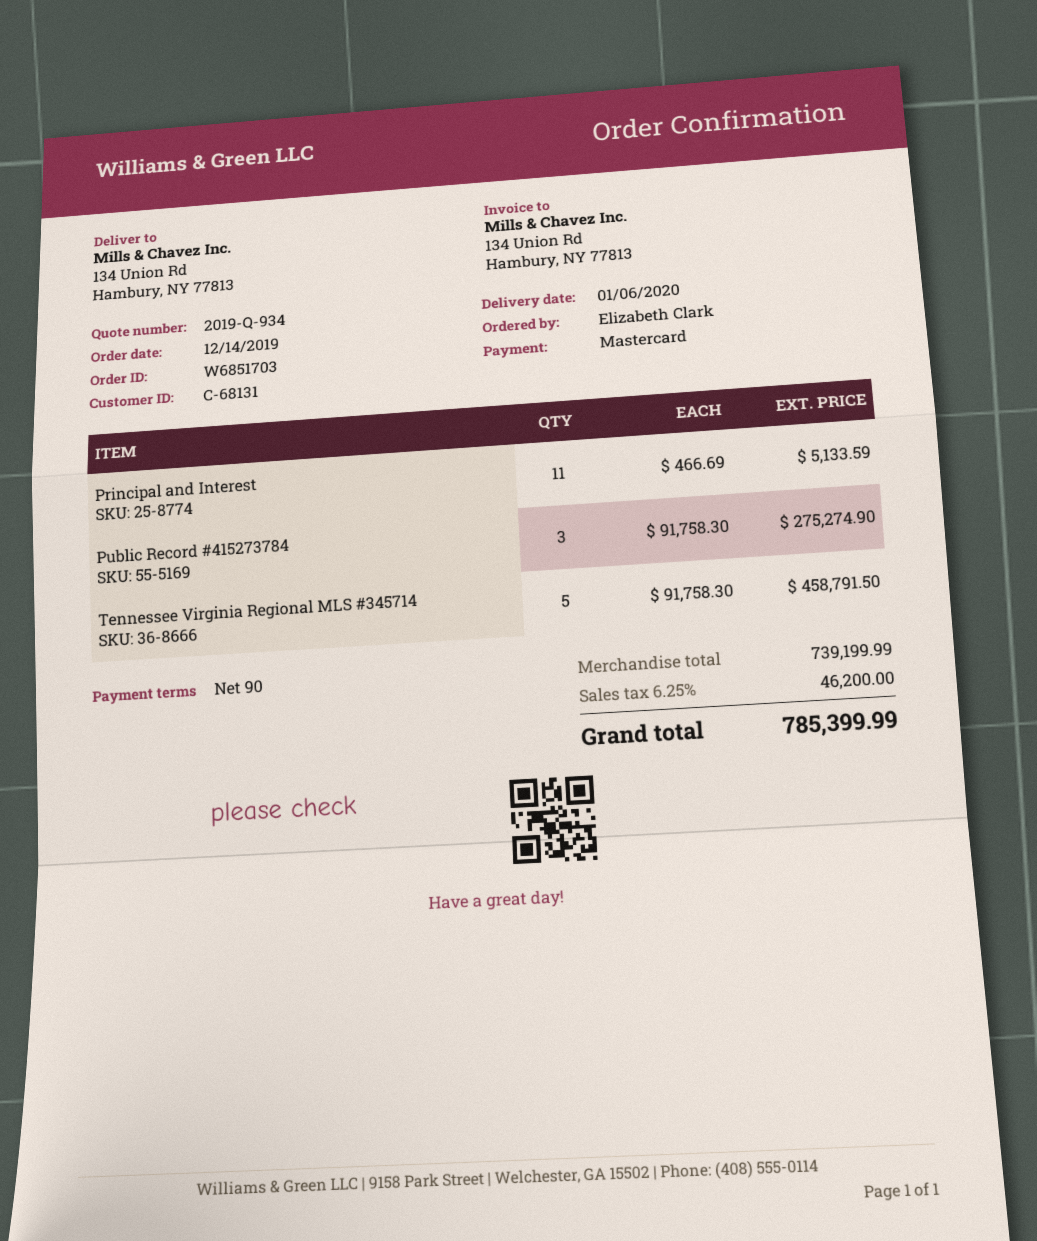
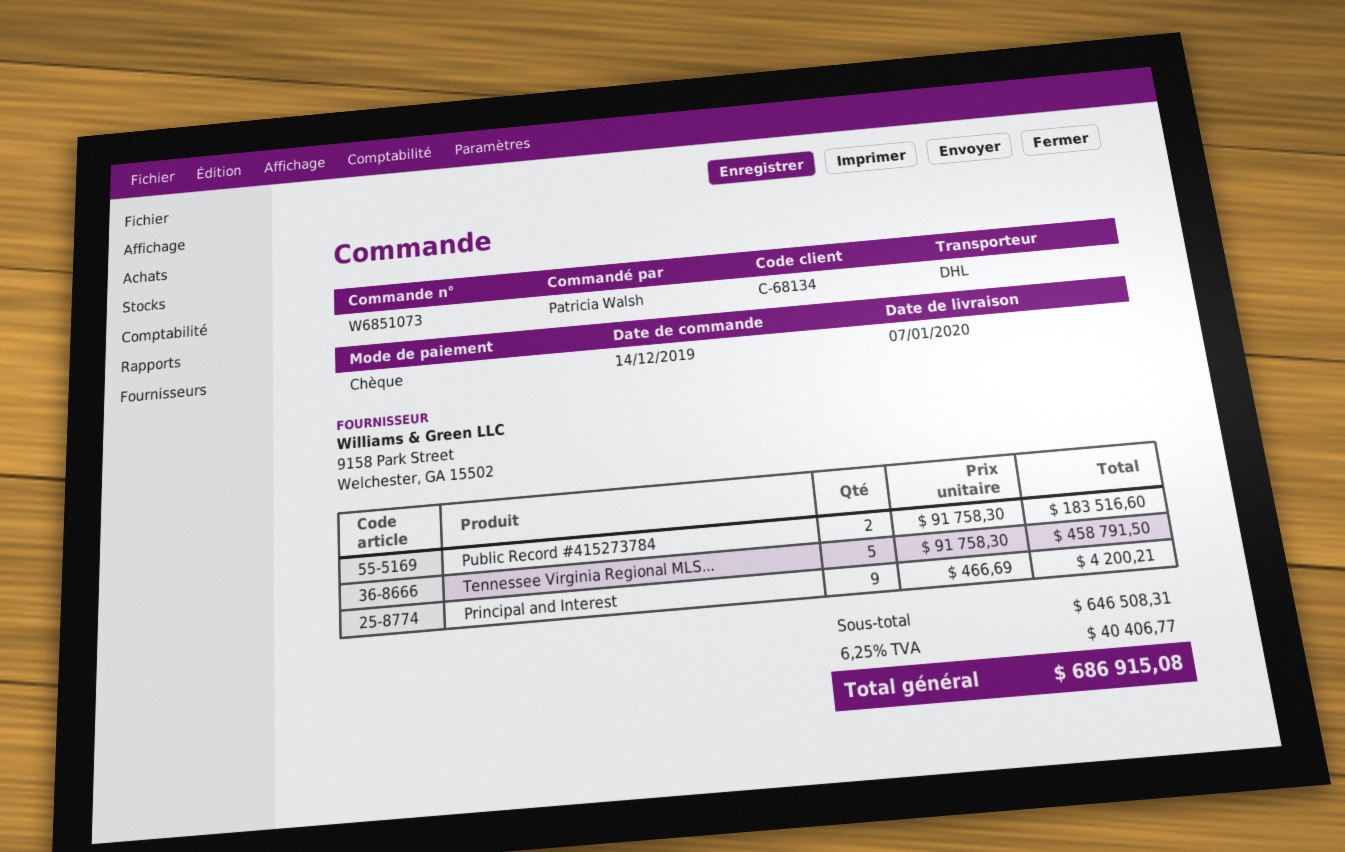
order number: W6851703 -> W6851073
delivery date: 2020-01-06 -> 2020-01-07
customer number: C-68131 -> C-68134
ordered by: Elizabeth Clark -> Patricia Walsh
payment method: Mastercard -> cheque
Principal and Interest: 11 x 466.69 = 5133.59 -> 9 x 466.69 = 4200.21
Public Record #415273784: 3 x 91758.30 = 275274.90 -> 2 x 91758.30 = 183516.60
subtotal: 739199.99 -> 646508.31
tax: 6.25% = 46200.00 -> 6.25% = 40406.77
total: 785399.99 -> 686915.08

